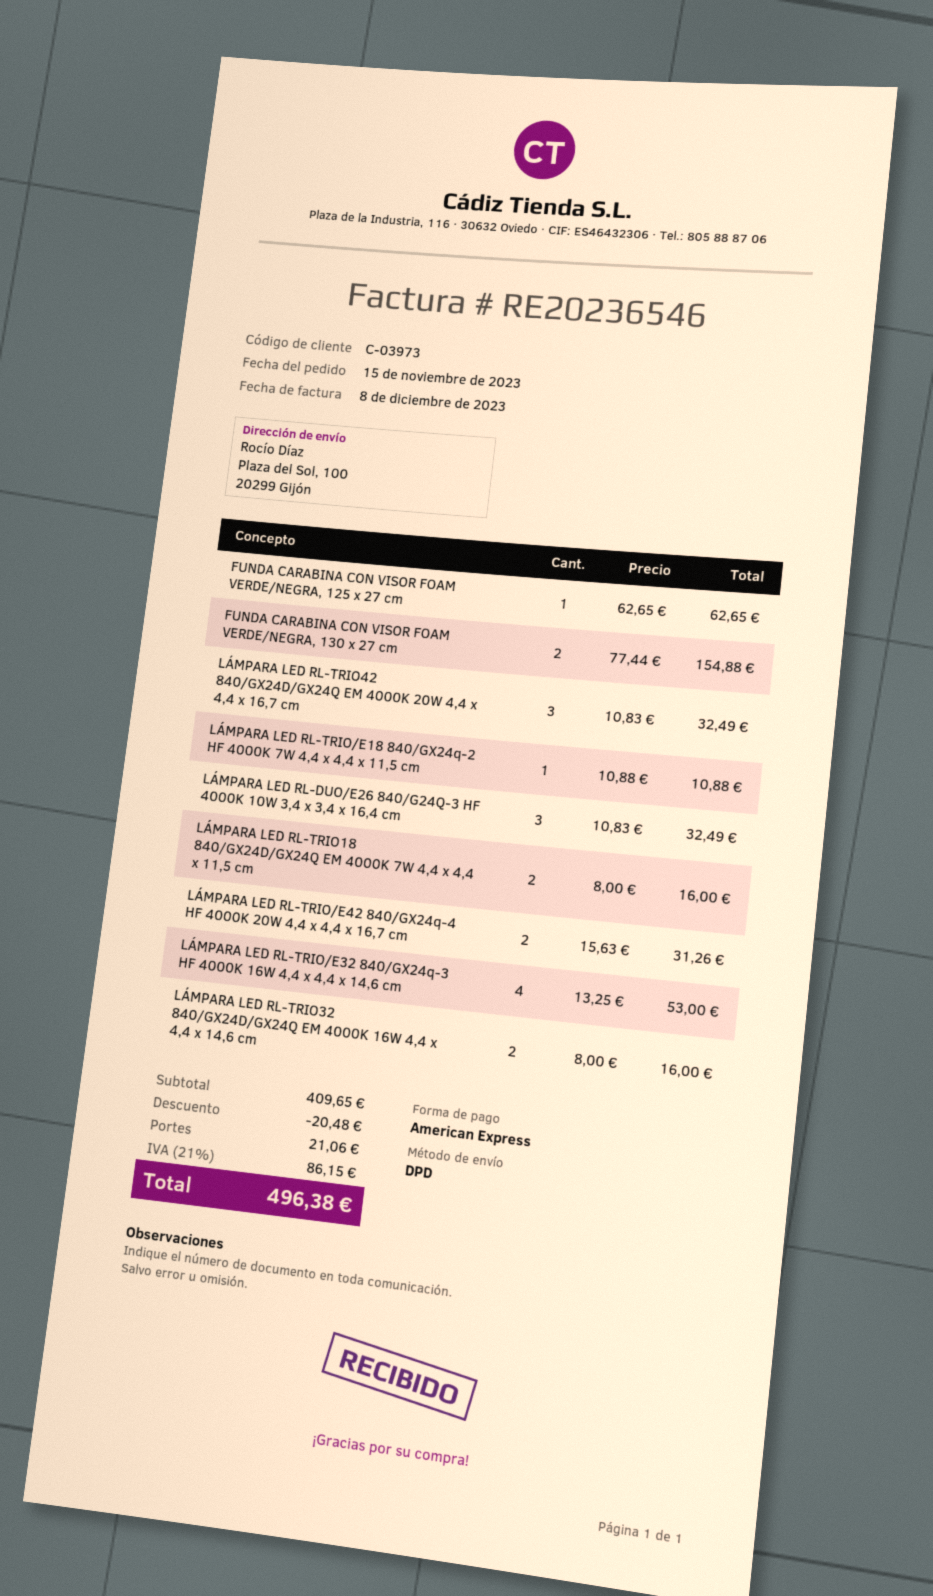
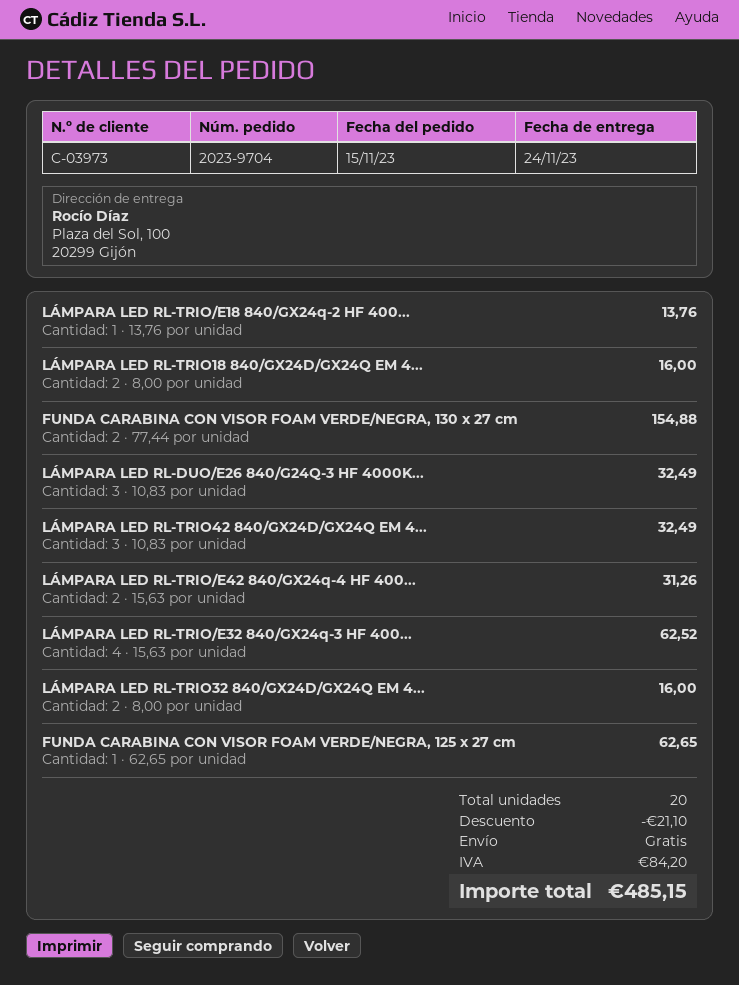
LÁMPARA LED RL-TRIO/E18 840/GX24q-2 HF 4000K 7W 4,4 x 4,4 x 11,5 cm: 1 x 10.88 = 10.88 -> 1 x 13.76 = 13.76
LÁMPARA LED RL-TRIO/E32 840/GX24q-3 HF 4000K 16W 4,4 x 4,4 x 14,6 cm: 4 x 13.25 = 53.00 -> 4 x 15.63 = 62.52
discount: 20.48 -> 21.10
shipping: 21.06 -> 0.00
tax: 86.15 -> 84.20
total: 496.38 -> 485.15

